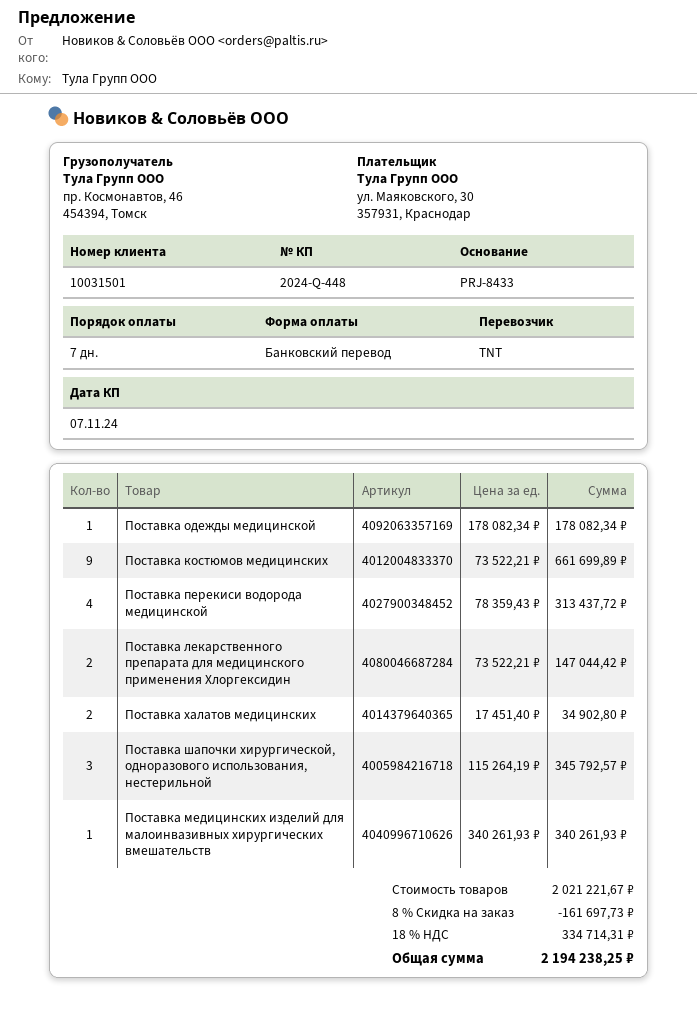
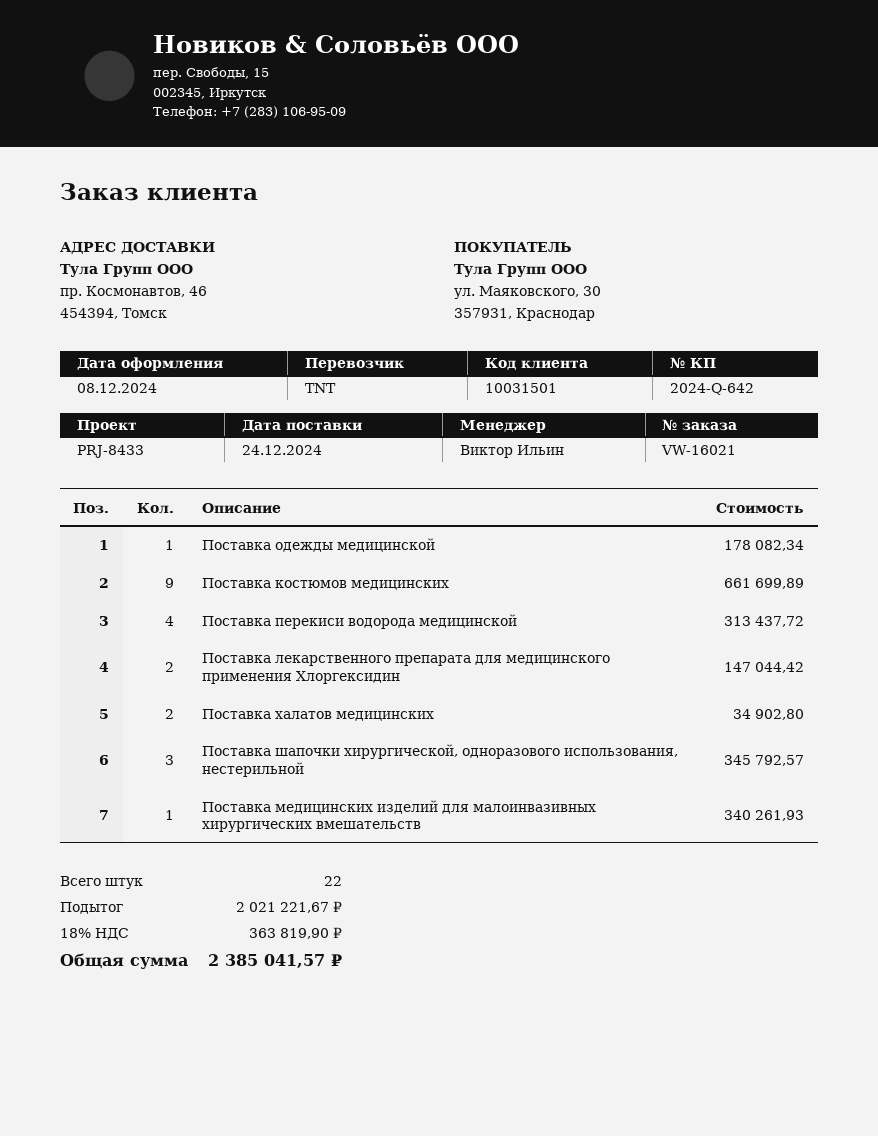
quote number: 2024-Q-448 -> 2024-Q-642
discount: 8% = 161697.73 -> none
tax: 18% = 334714.31 -> 18% = 363819.90
total: 2194238.25 -> 2385041.57

